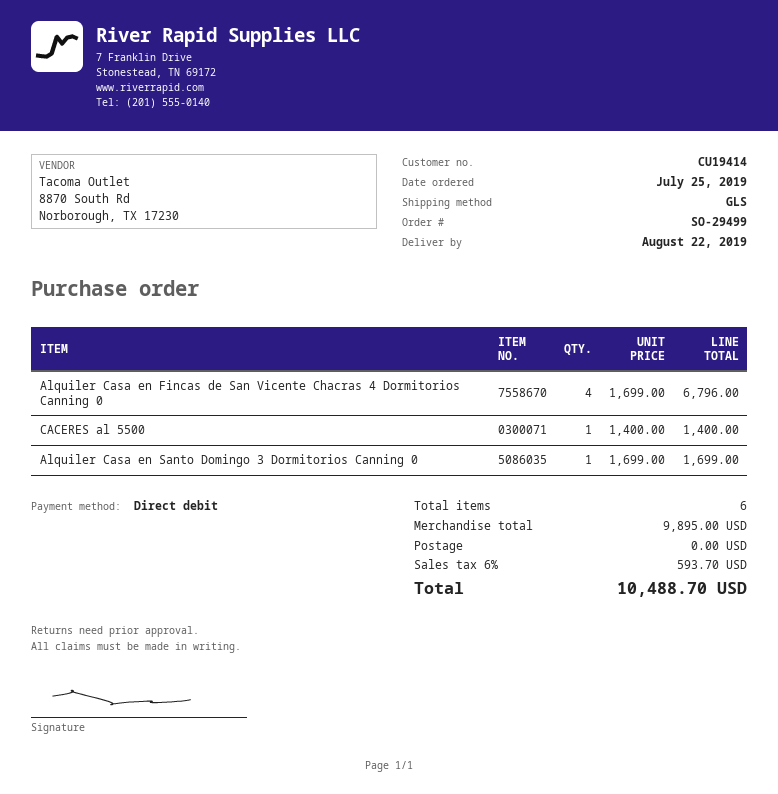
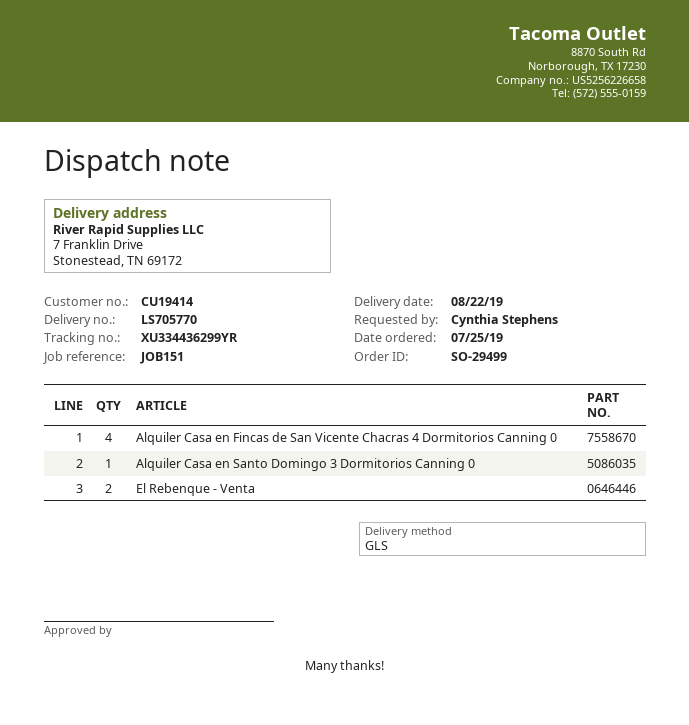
CACERES al 5500: 1 -> none
El Rebenque - Venta: none -> 2

